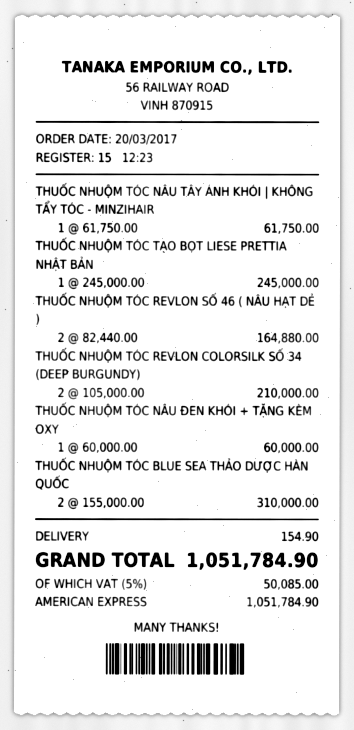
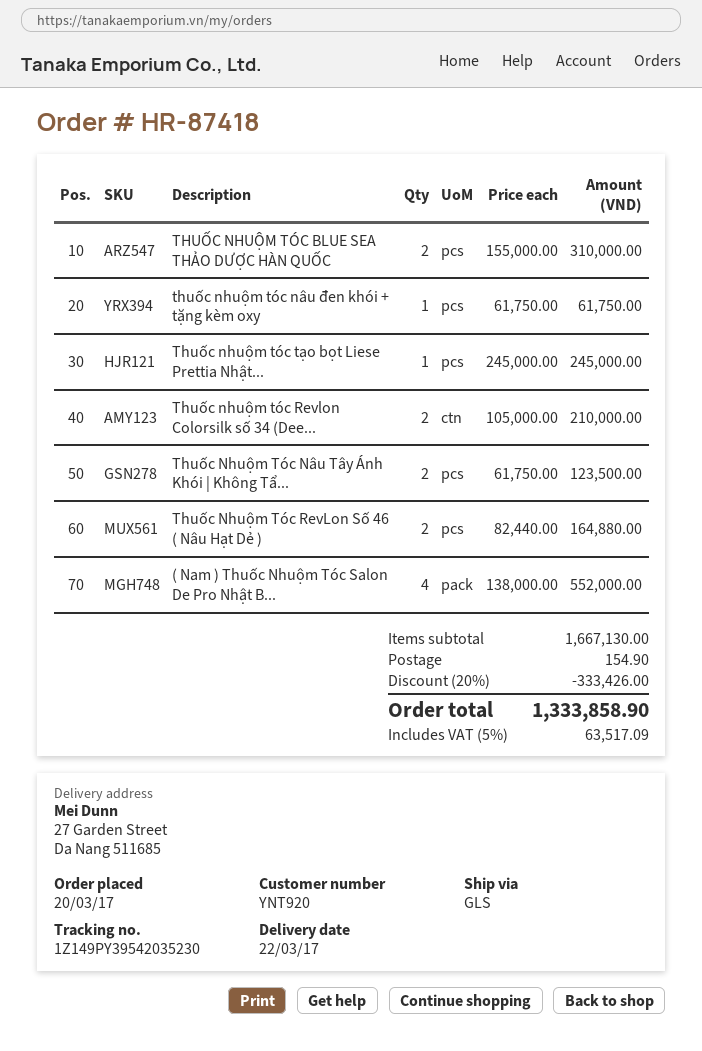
THUỐC NHUỘM TÓC NÂU TÂY ÁNH KHÓI | KHÔNG TẨY TÓC - MINZIHAIR: 1 x 61750.00 = 61750.00 -> 2 x 61750.00 = 123500.00
THUỐC NHUỘM TÓC NÂU ĐEN KHÓI + TẶNG KÈM OXY: 1 x 60000.00 = 60000.00 -> 1 x 61750.00 = 61750.00
( Nam ) Thuốc Nhuộm Tóc Salon De Pro Nhật B...: none -> 4 x 138000.00 = 552000.00
discount: none -> 20% = 333426.00
tax: 5% = 50085.00 -> 5% = 63517.09
total: 1051784.90 -> 1333858.90

